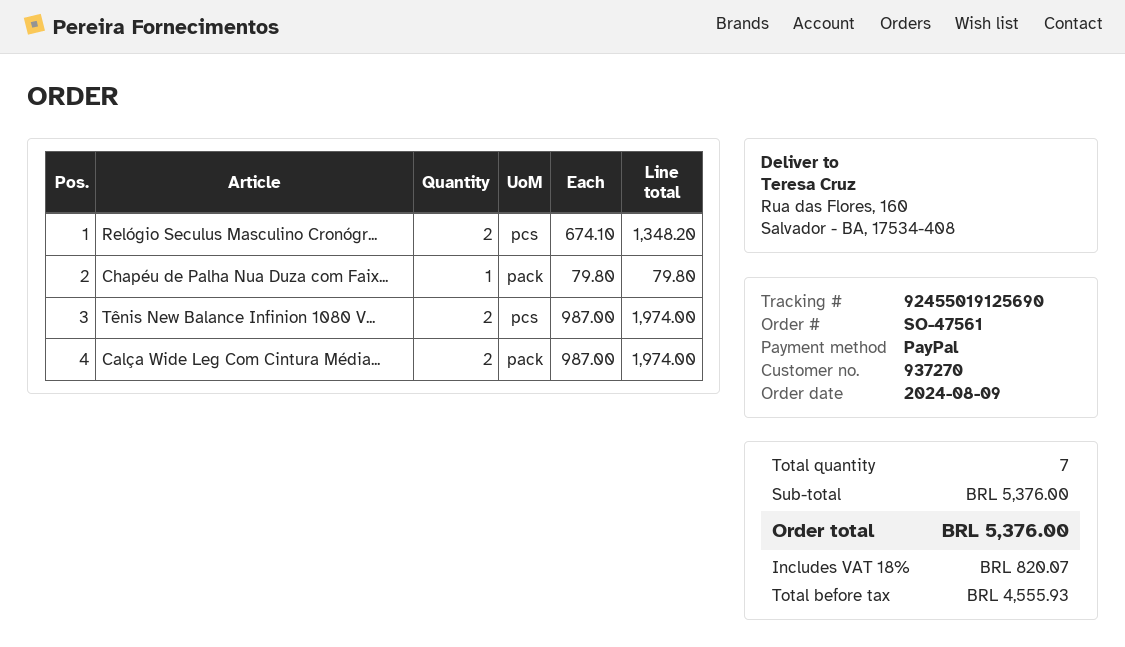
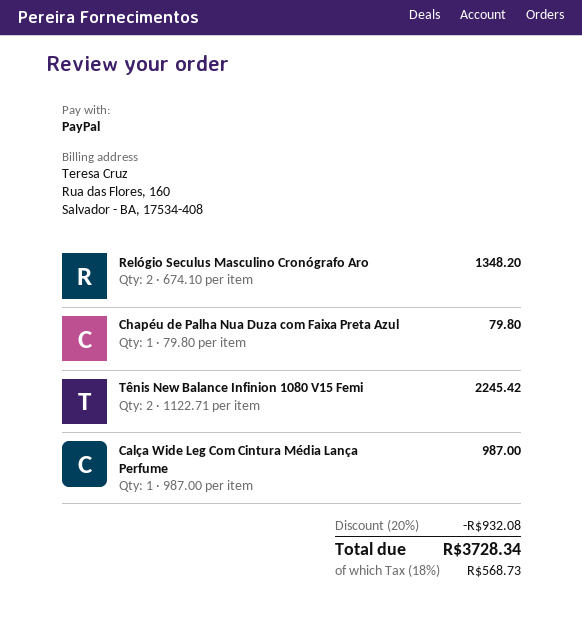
Tênis New Balance Infinion 1080 V...: 2 x 987.00 = 1974.00 -> 2 x 1122.71 = 2245.42
Calça Wide Leg Com Cintura Média...: 2 x 987.00 = 1974.00 -> 1 x 987.00 = 987.00
discount: none -> 20% = 932.08
tax: 18% = 820.07 -> 18% = 568.73
total: 5376.00 -> 3728.34

